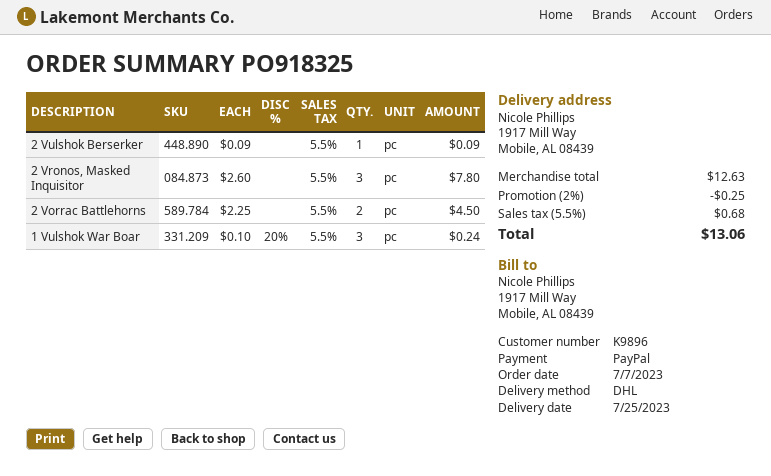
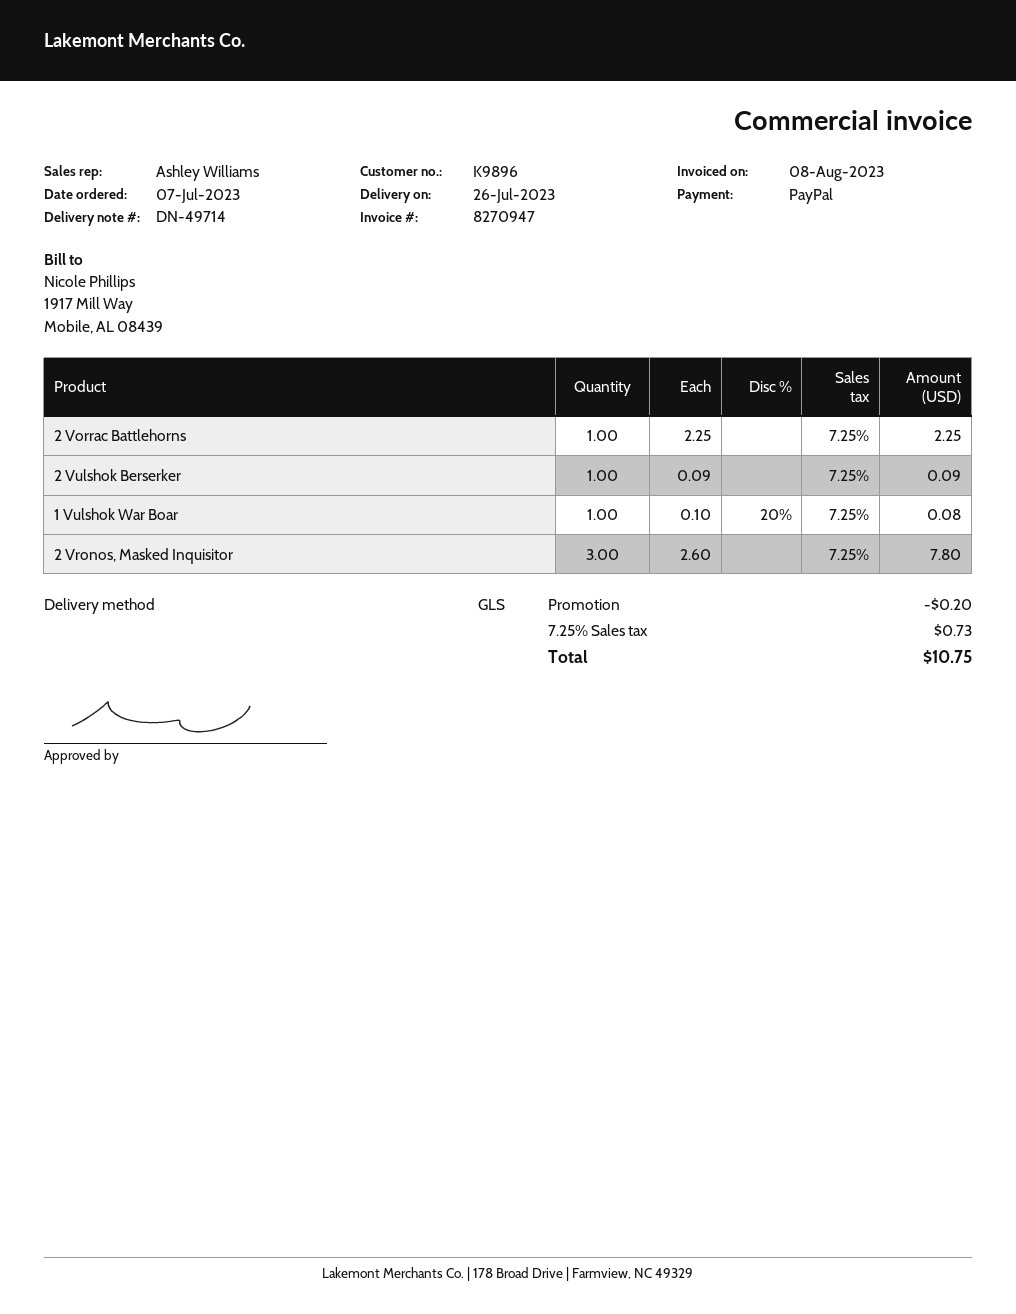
delivery date: 2023-07-25 -> 2023-07-26
shipping method: DHL -> GLS
2 Vorrac Battlehorns: 2 x 2.25 = 4.50 -> 1 x 2.25 = 2.25
1 Vulshok War Boar: 3 x 0.10 - 20% = 0.24 -> 1 x 0.10 - 20% = 0.08
discount: 0.25 -> 0.20
tax: 5.5% = 0.68 -> 7.25% = 0.73
total: 13.06 -> 10.75

